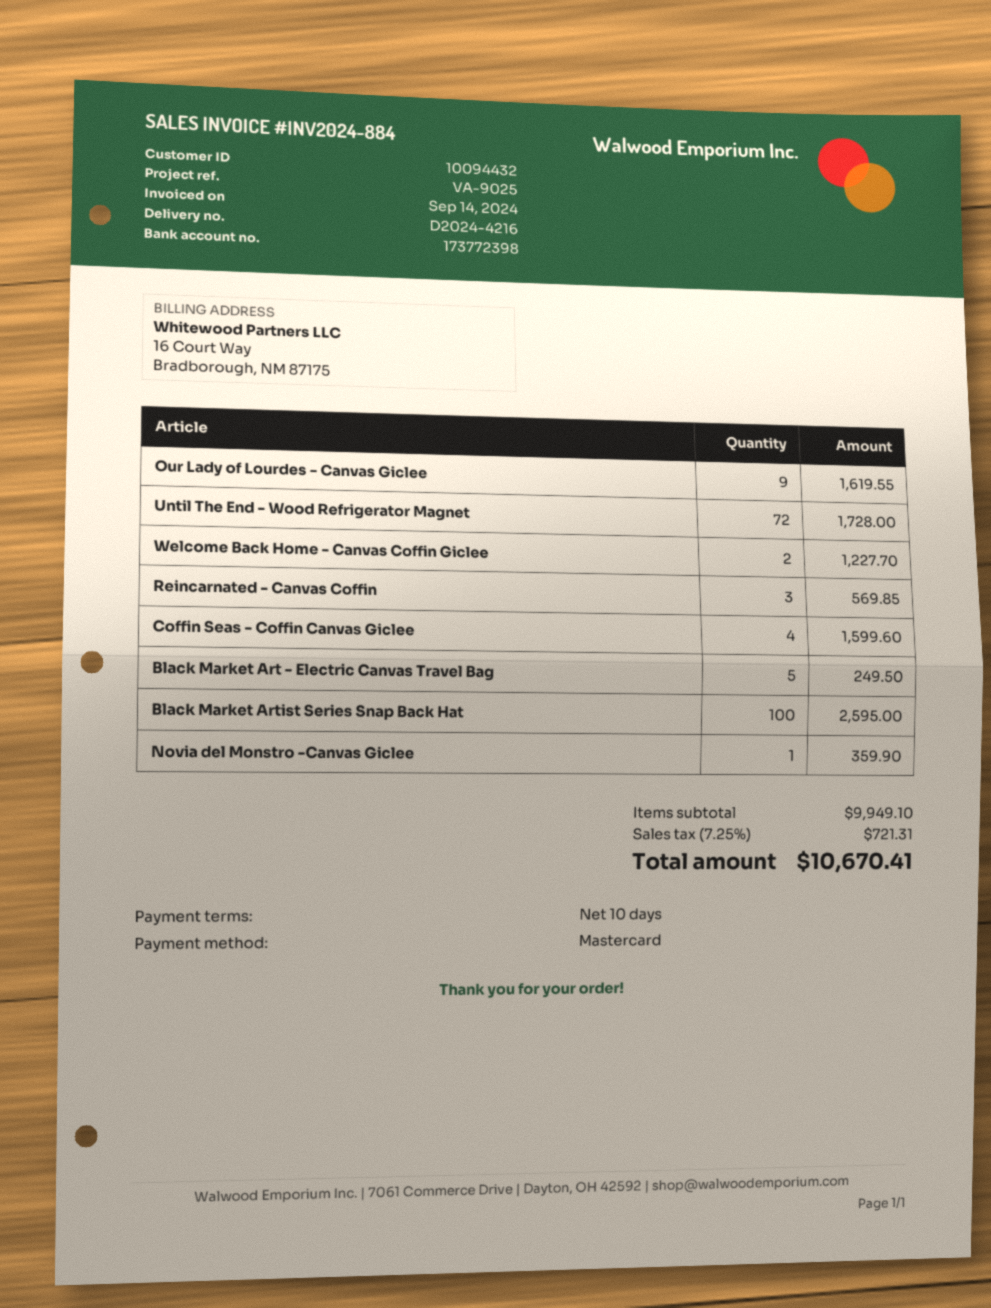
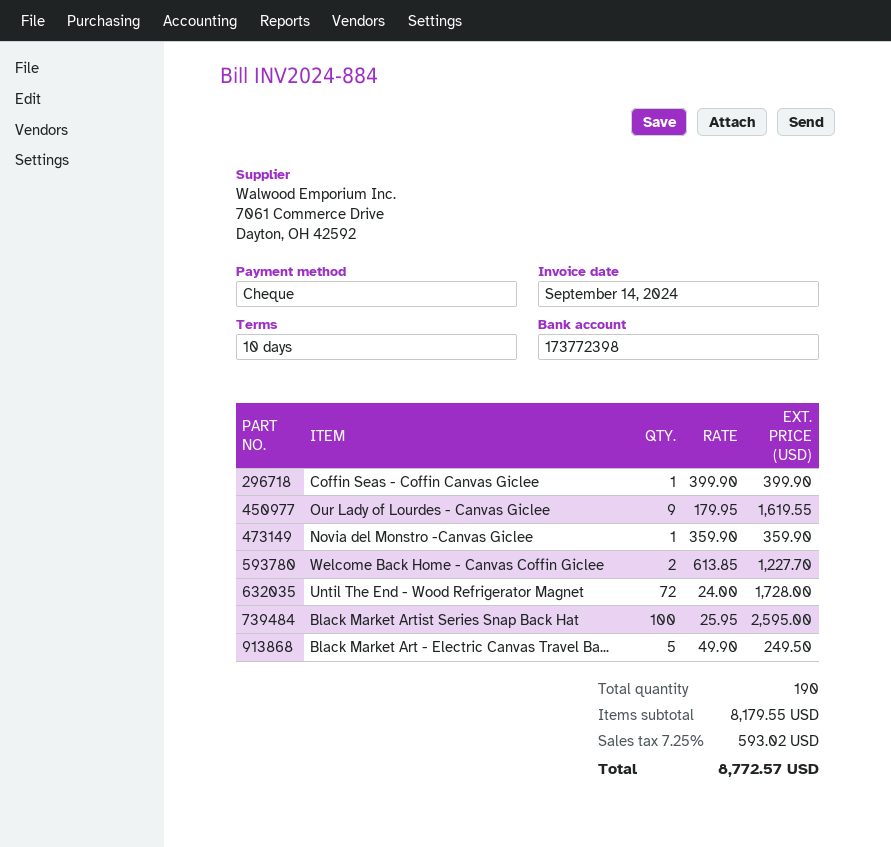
payment method: Mastercard -> cheque
Reincarnated - Canvas Coffin: 3 for 569.85 -> none
Coffin Seas - Coffin Canvas Giclee: 4 for 1599.60 -> 1 for 399.90
subtotal: 9949.10 -> 8179.55
tax: 7.25% = 721.31 -> 7.25% = 593.02
total: 10670.41 -> 8772.57

